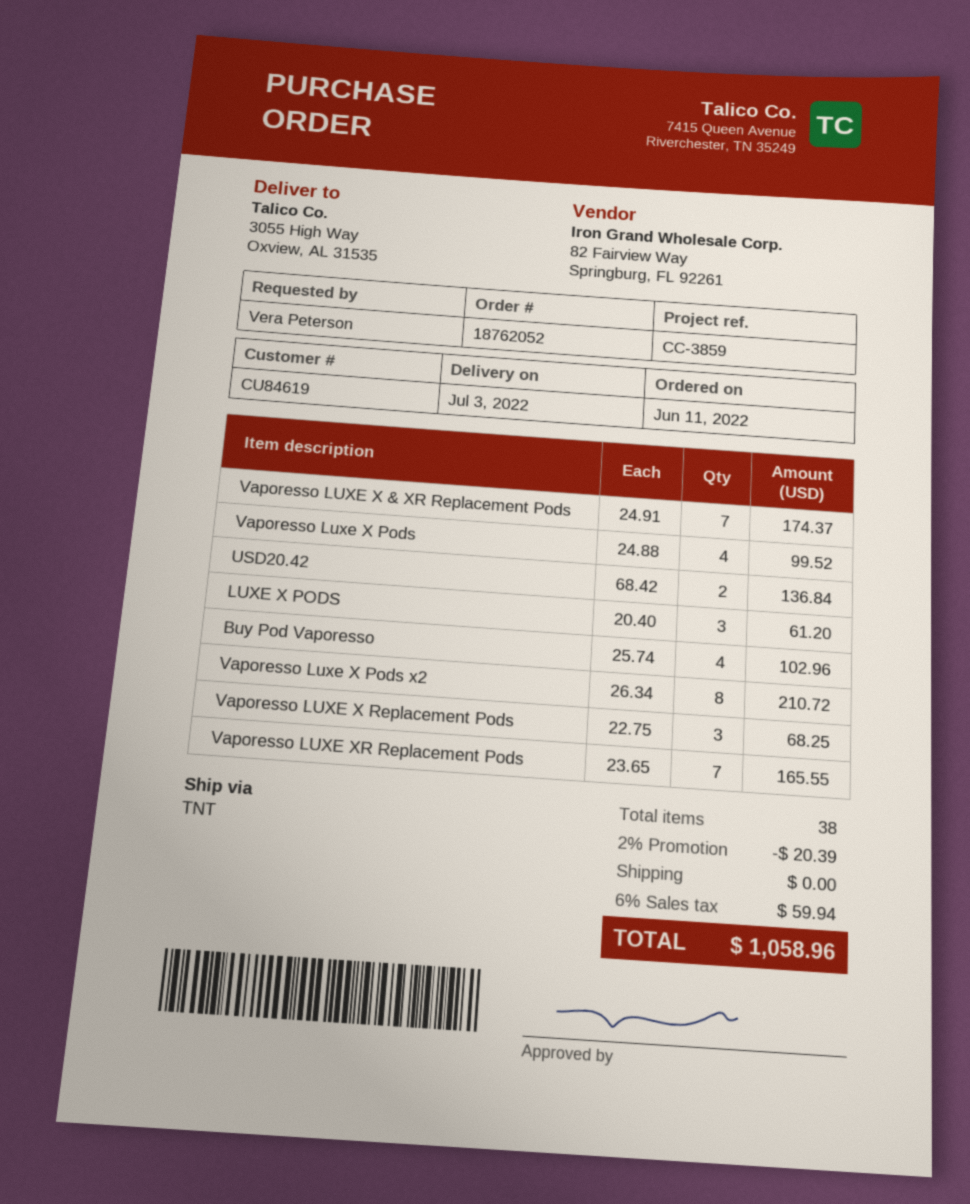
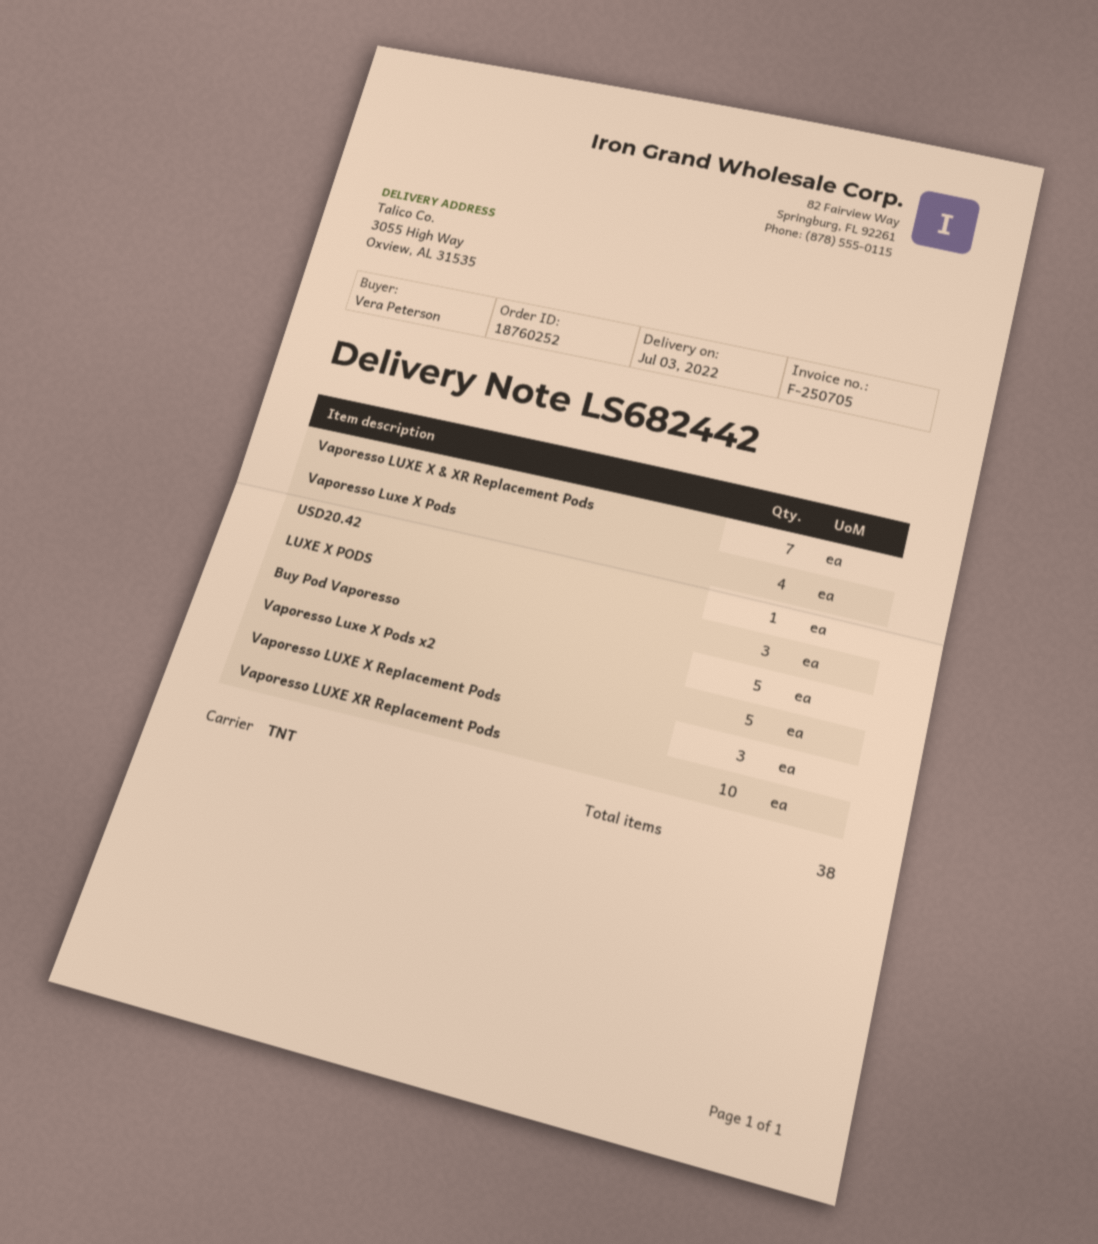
order number: 18762052 -> 18760252
USD20.42: 2 -> 1
Buy Pod Vaporesso: 4 -> 5
Vaporesso Luxe X Pods x2: 8 -> 5
Vaporesso LUXE XR Replacement Pods: 7 -> 10

